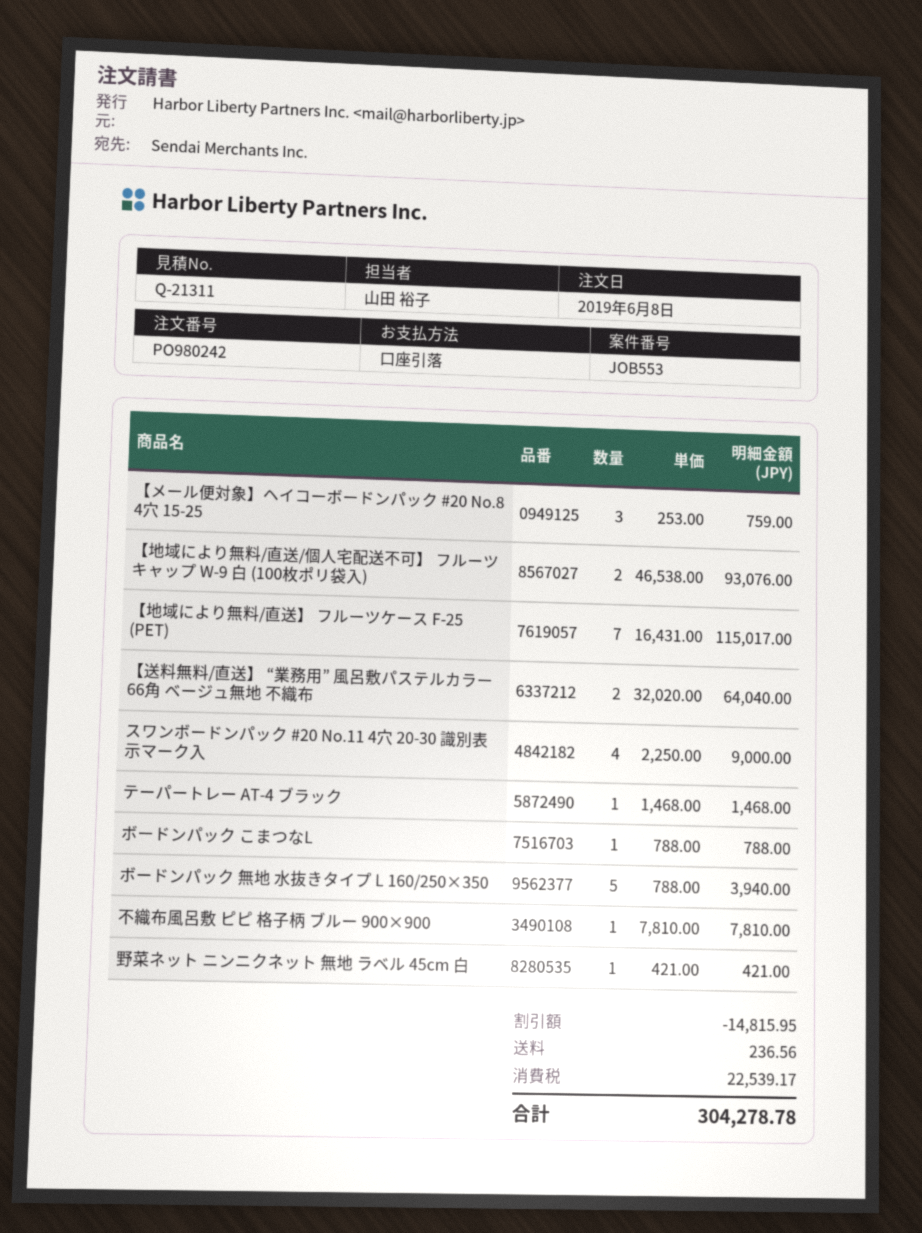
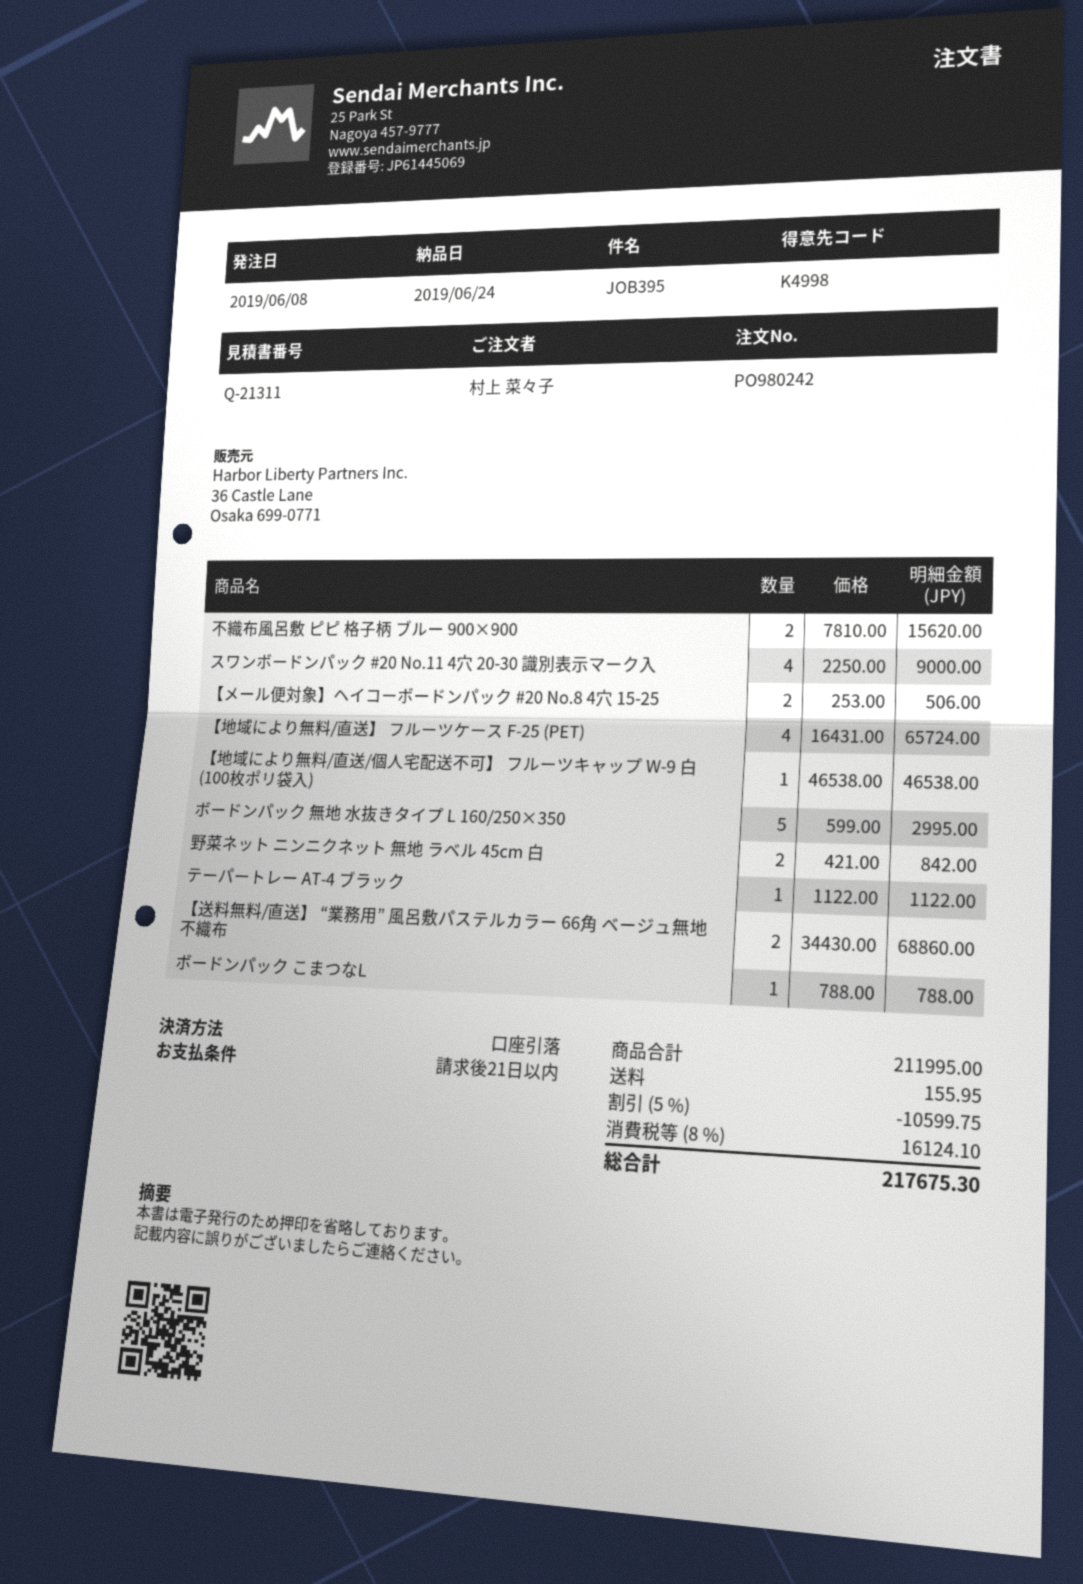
reference: JOB553 -> JOB395
【メール便対象】ヘイコーボードンパック #20 No.8 4穴 15-25: 3 x 253.00 = 759.00 -> 2 x 253.00 = 506.00
【地域により無料/直送/個人宅配送不可】 フルーツキャップ W-9 白 (100枚ポリ袋入): 2 x 46538.00 = 93076.00 -> 1 x 46538.00 = 46538.00
【地域により無料/直送】 フルーツケース F-25 (PET): 7 x 16431.00 = 115017.00 -> 4 x 16431.00 = 65724.00
【送料無料/直送】 “業務用” 風呂敷パステルカラー 66角 ベージュ無地 不織布: 2 x 32020.00 = 64040.00 -> 2 x 34430.00 = 68860.00
テーパートレー AT-4 ブラック: 1 x 1468.00 = 1468.00 -> 1 x 1122.00 = 1122.00
ボードンパック 無地 水抜きタイプ L 160/250×350: 5 x 788.00 = 3940.00 -> 5 x 599.00 = 2995.00
不織布風呂敷 ピピ 格子柄 ブルー 900×900: 1 x 7810.00 = 7810.00 -> 2 x 7810.00 = 15620.00
野菜ネット ニンニクネット 無地 ラベル 45cm 白: 1 x 421.00 = 421.00 -> 2 x 421.00 = 842.00
discount: 14815.95 -> 10599.75
shipping: 236.56 -> 155.95
tax: 22539.17 -> 16124.10
total: 304278.78 -> 217675.30

